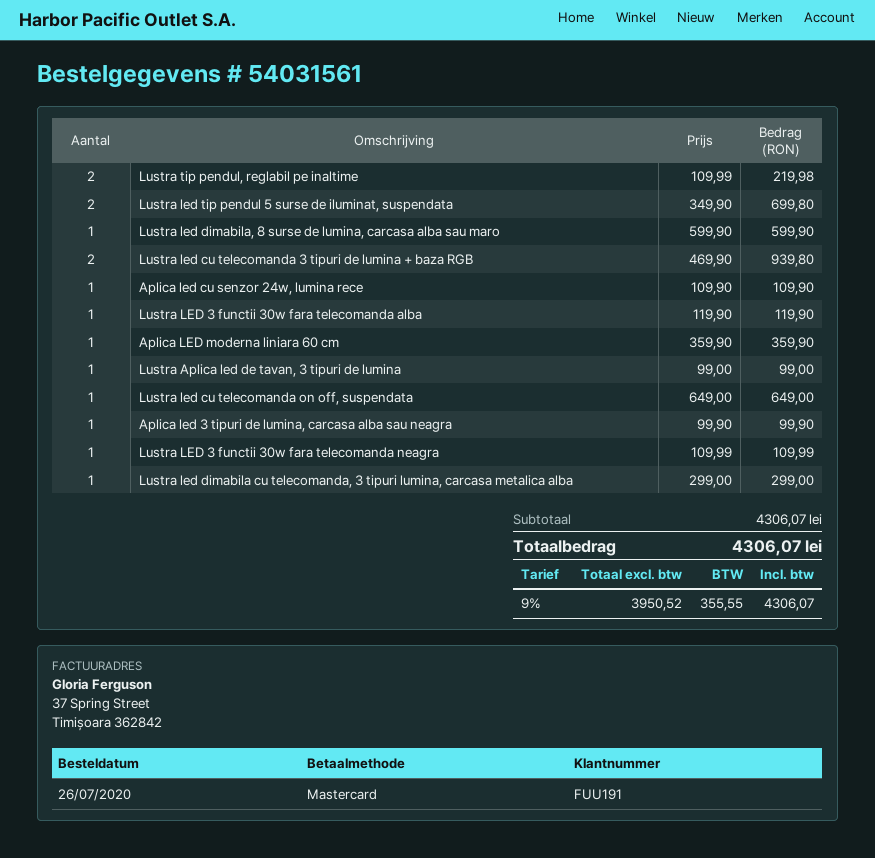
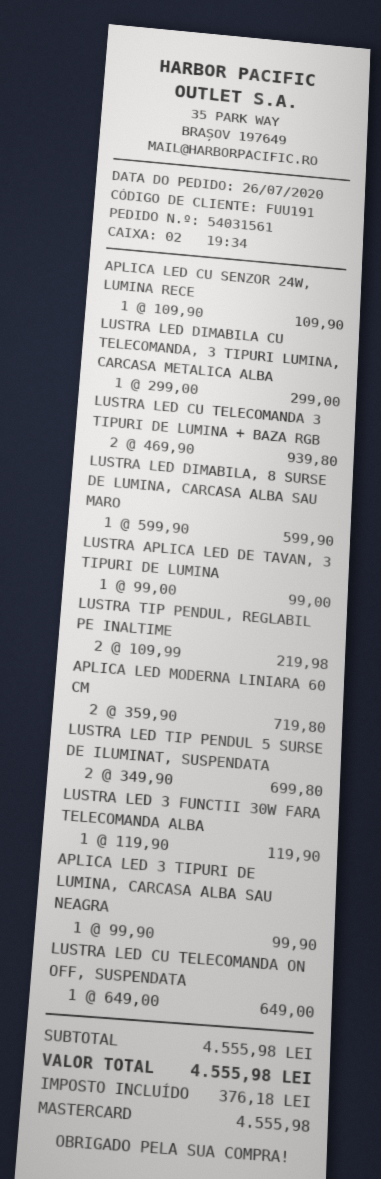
Aplica LED moderna liniara 60 cm: 1 x 359.90 = 359.90 -> 2 x 359.90 = 719.80
Lustra LED 3 functii 30w fara telecomanda neagra: 1 x 109.99 = 109.99 -> none
subtotal: 4306.07 -> 4555.98
tax: 355.55 -> 376.18
total: 4306.07 -> 4555.98

